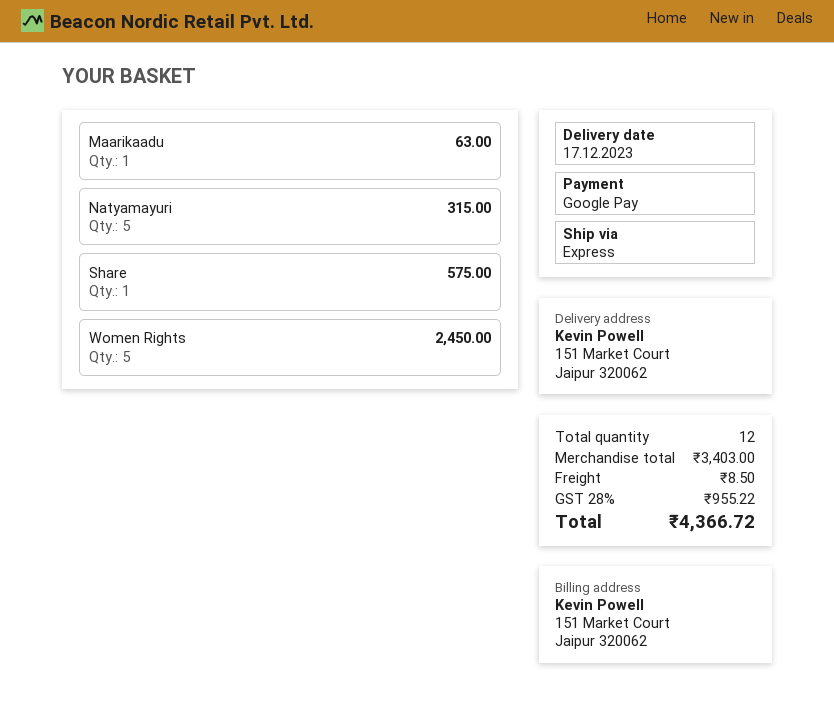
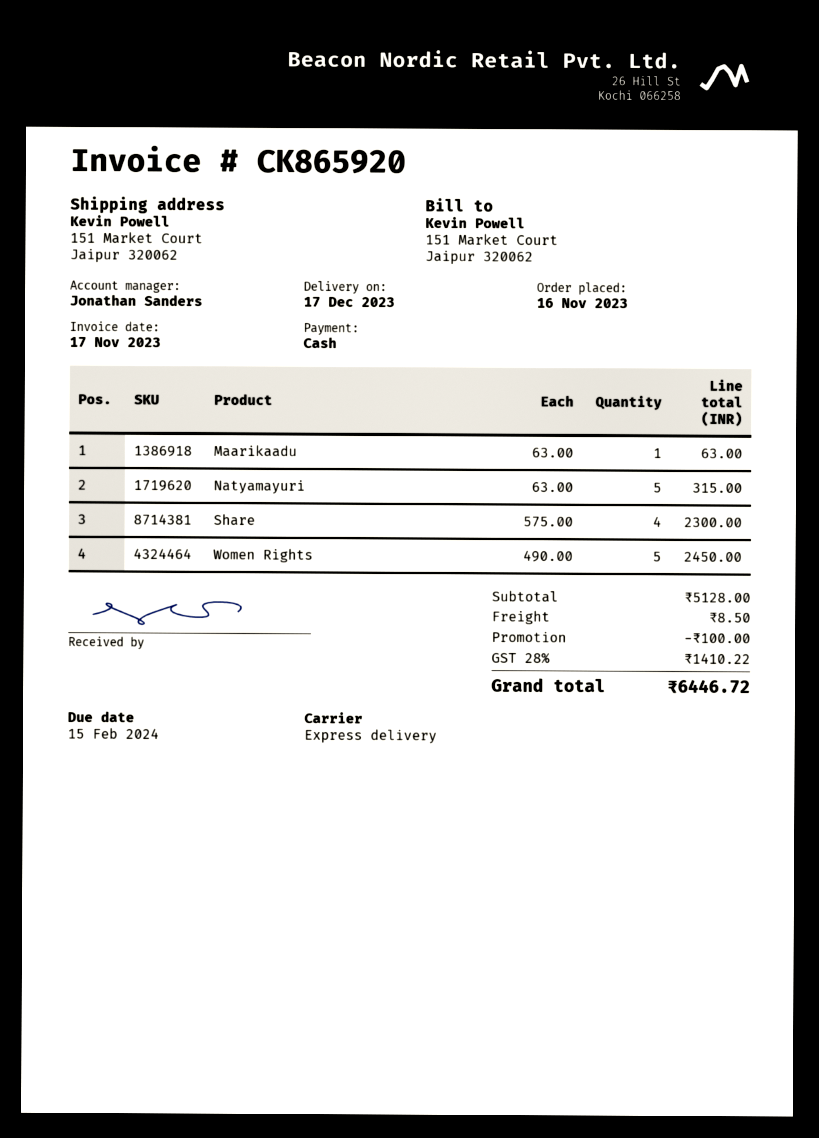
payment method: Google Pay -> cash
Share: 1 for 575.00 -> 4 for 2300.00
subtotal: 3403.00 -> 5128.00
discount: none -> 100.00
tax: 28% = 955.22 -> 28% = 1410.22
total: 4366.72 -> 6446.72

